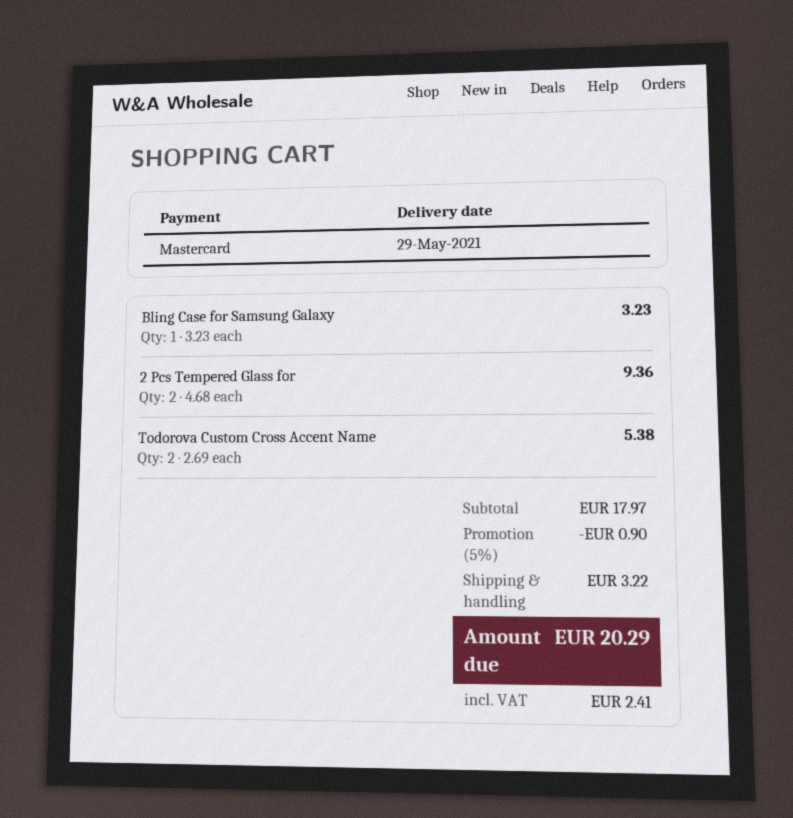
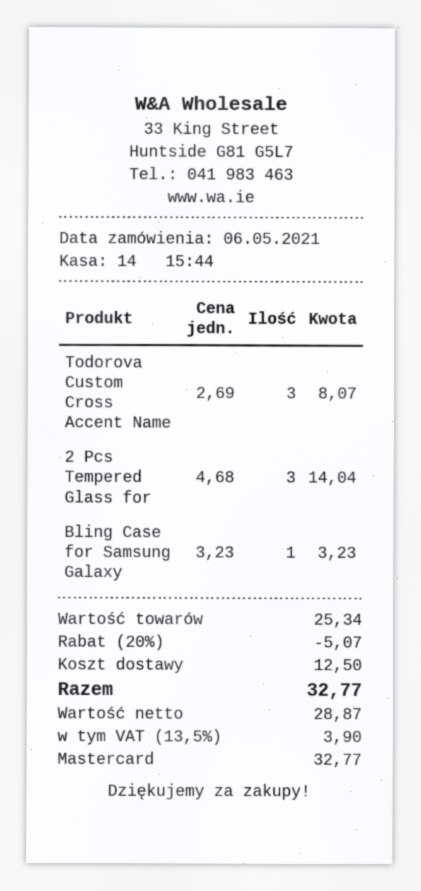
2 Pcs Tempered Glass for: 2 x 4.68 = 9.36 -> 3 x 4.68 = 14.04
Todorova Custom Cross Accent Name: 2 x 2.69 = 5.38 -> 3 x 2.69 = 8.07
subtotal: 17.97 -> 25.34
discount: 5% = 0.90 -> 20% = 5.07
shipping: 3.22 -> 12.50
tax: 2.41 -> 3.90
total: 20.29 -> 32.77

